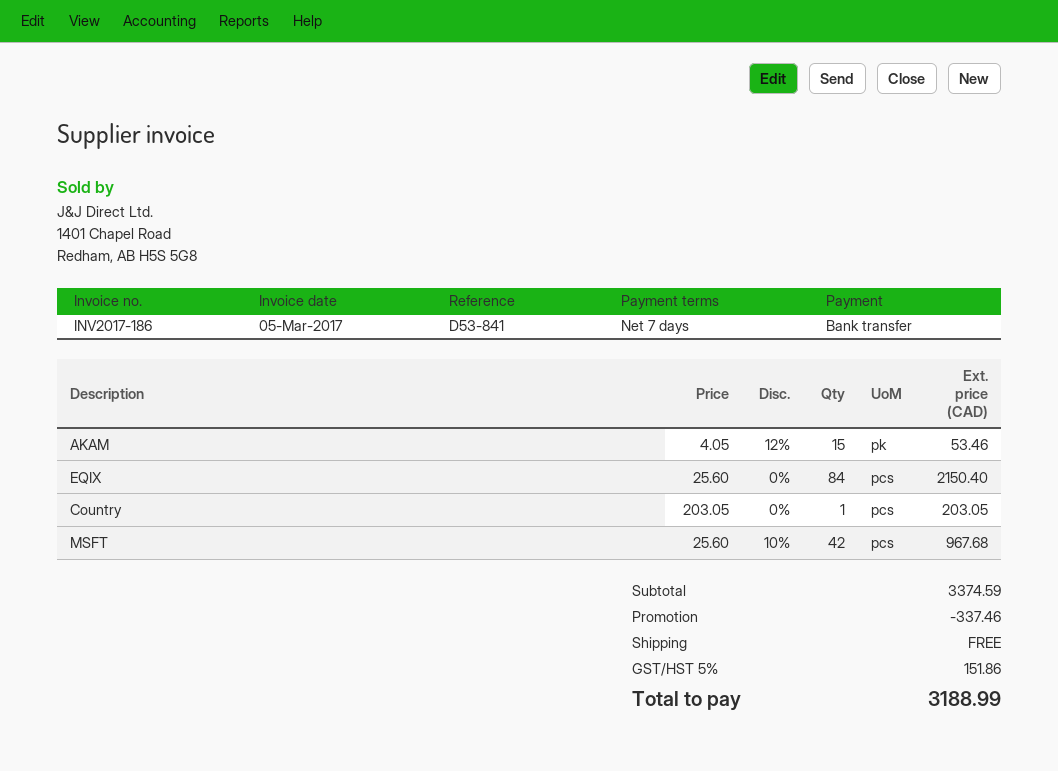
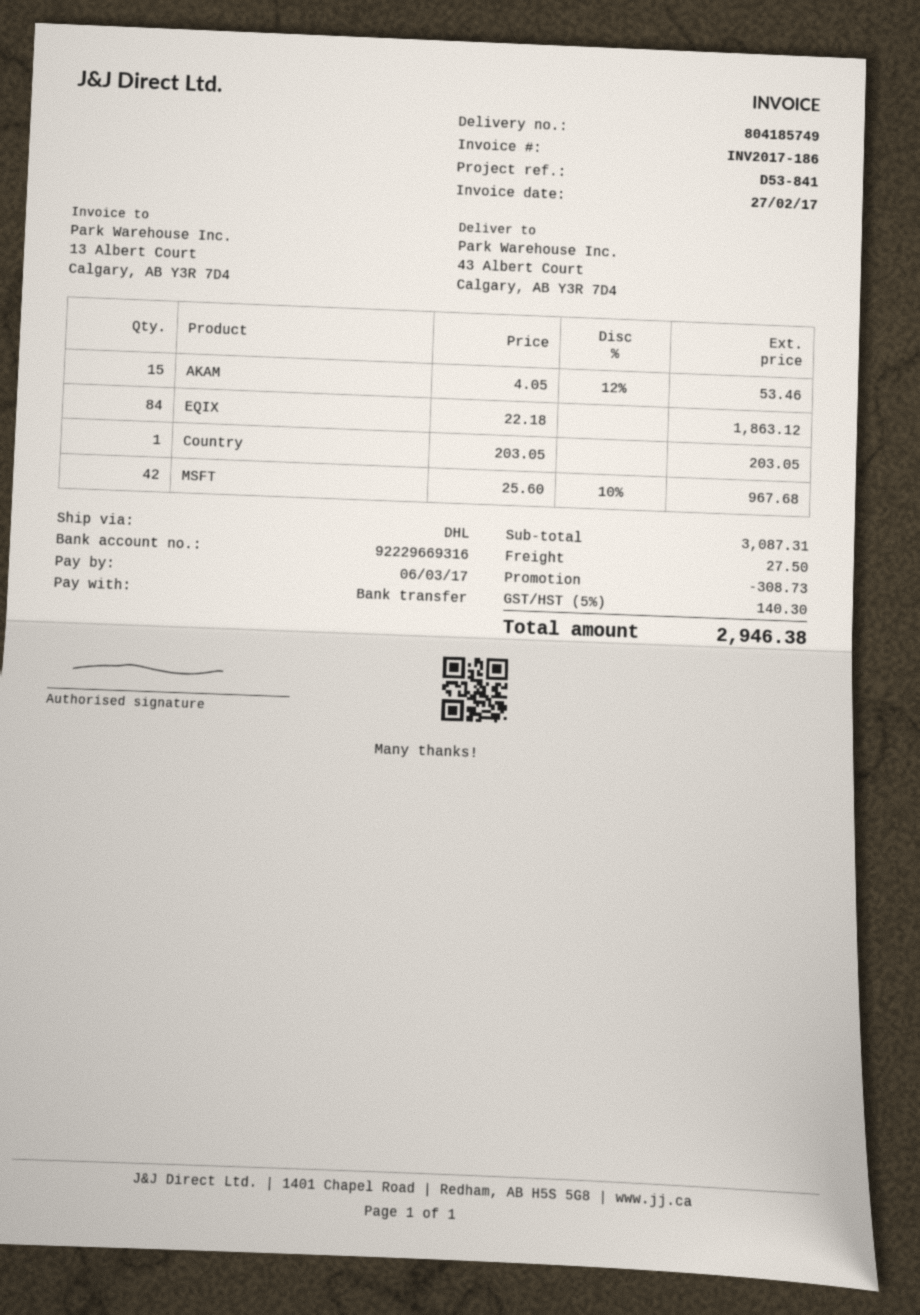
invoice date: 2017-03-05 -> 2017-02-27
EQIX: 84 x 25.60 = 2150.40 -> 84 x 22.18 = 1863.12
subtotal: 3374.59 -> 3087.31
discount: 337.46 -> 308.73
shipping: 0.00 -> 27.50
tax: 5% = 151.86 -> 5% = 140.30
total: 3188.99 -> 2946.38

